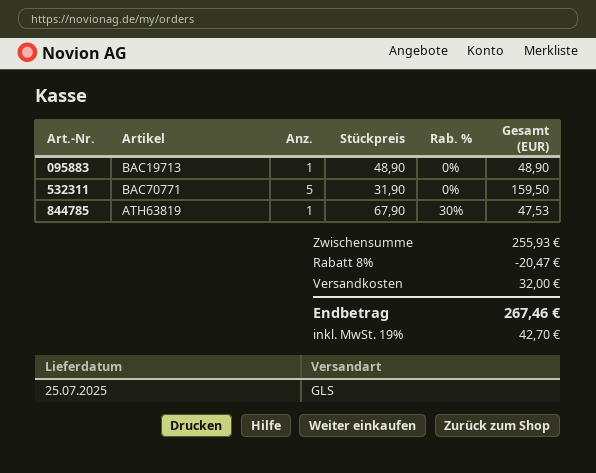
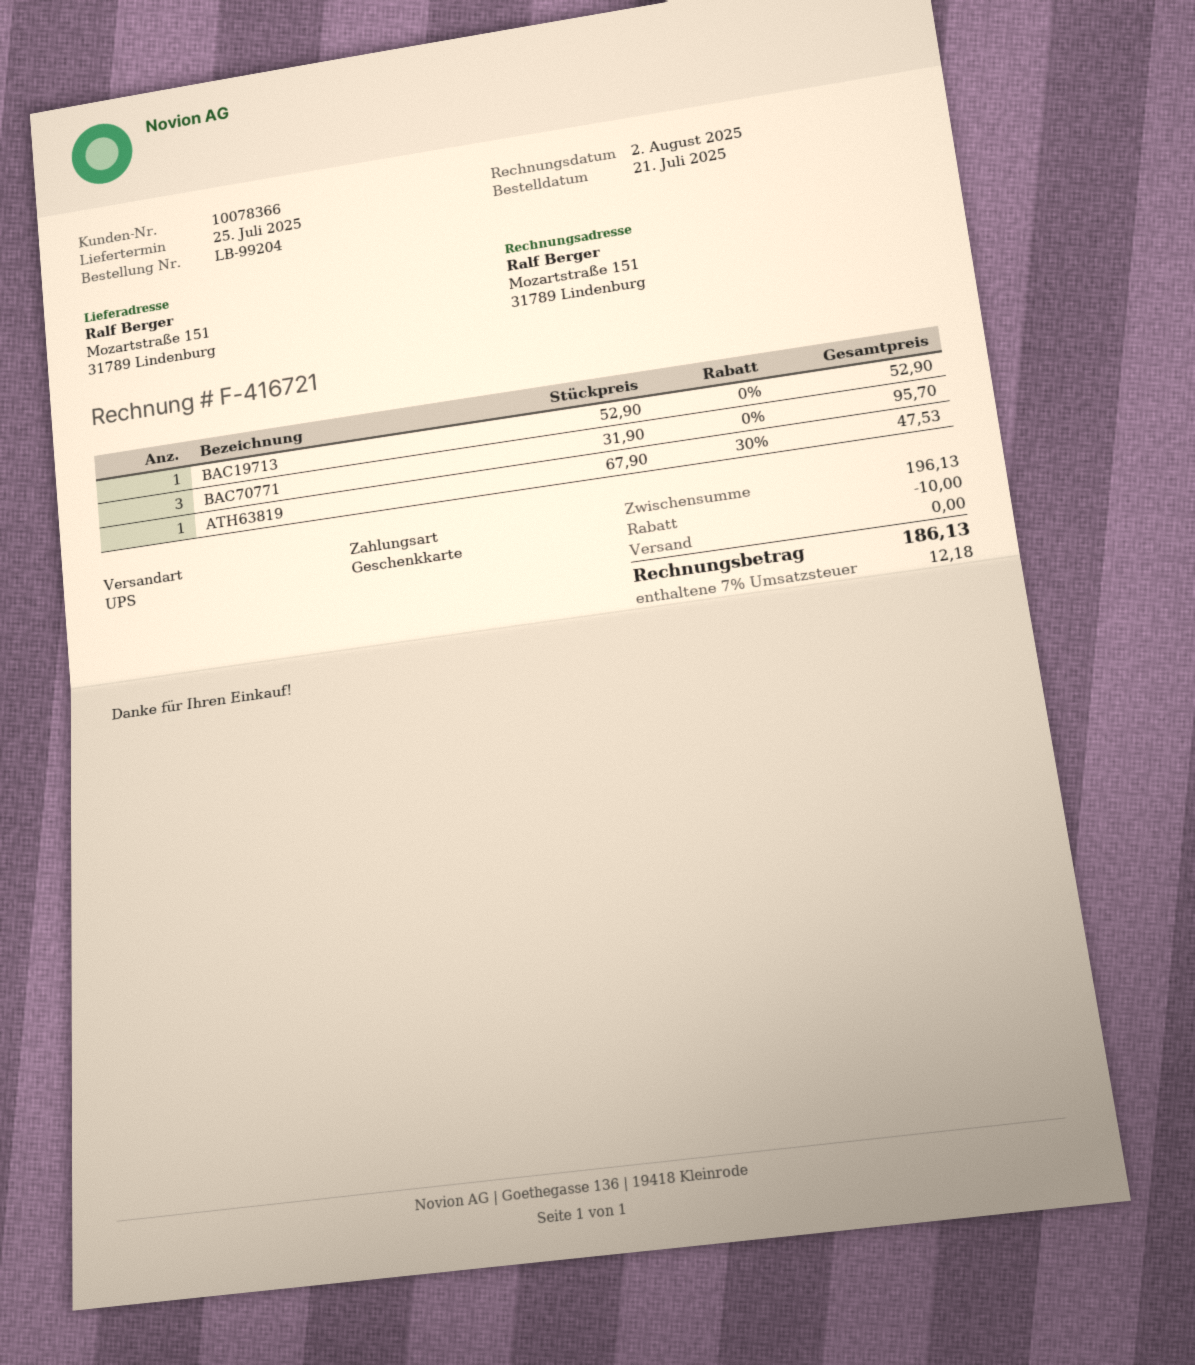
shipping method: GLS -> UPS
BAC19713: 1 x 48.90 = 48.90 -> 1 x 52.90 = 52.90
BAC70771: 5 x 31.90 = 159.50 -> 3 x 31.90 = 95.70
subtotal: 255.93 -> 196.13
discount: 20.47 -> 10.00
shipping: 32.00 -> 0.00
tax: 19% = 42.70 -> 7% = 12.18
total: 267.46 -> 186.13

